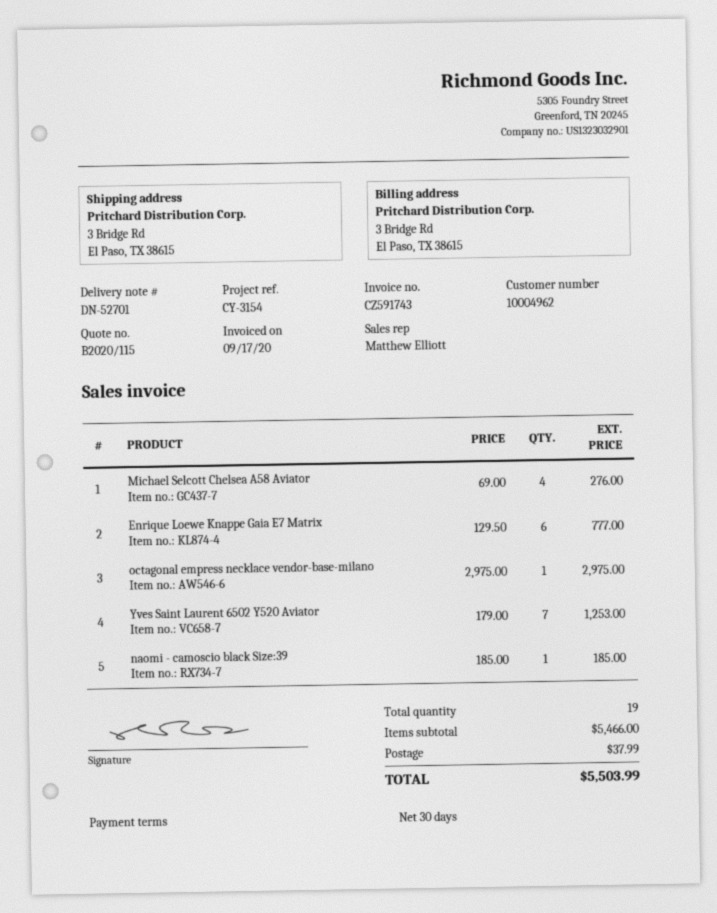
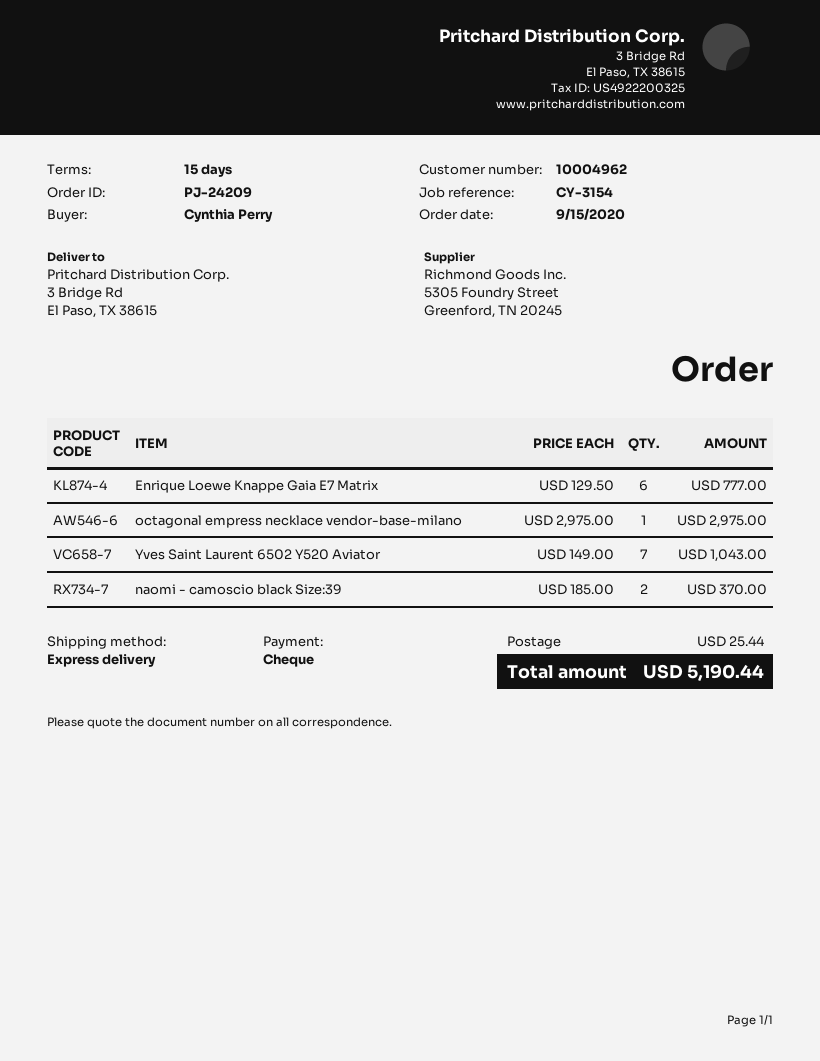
payment terms: 30 days -> 15 days
Michael Selcott Chelsea A58 Aviator: 4 x 69.00 = 276.00 -> none
Yves Saint Laurent 6502 Y520 Aviator: 7 x 179.00 = 1253.00 -> 7 x 149.00 = 1043.00
naomi - camoscio black Size:39: 1 x 185.00 = 185.00 -> 2 x 185.00 = 370.00
shipping: 37.99 -> 25.44
total: 5503.99 -> 5190.44

